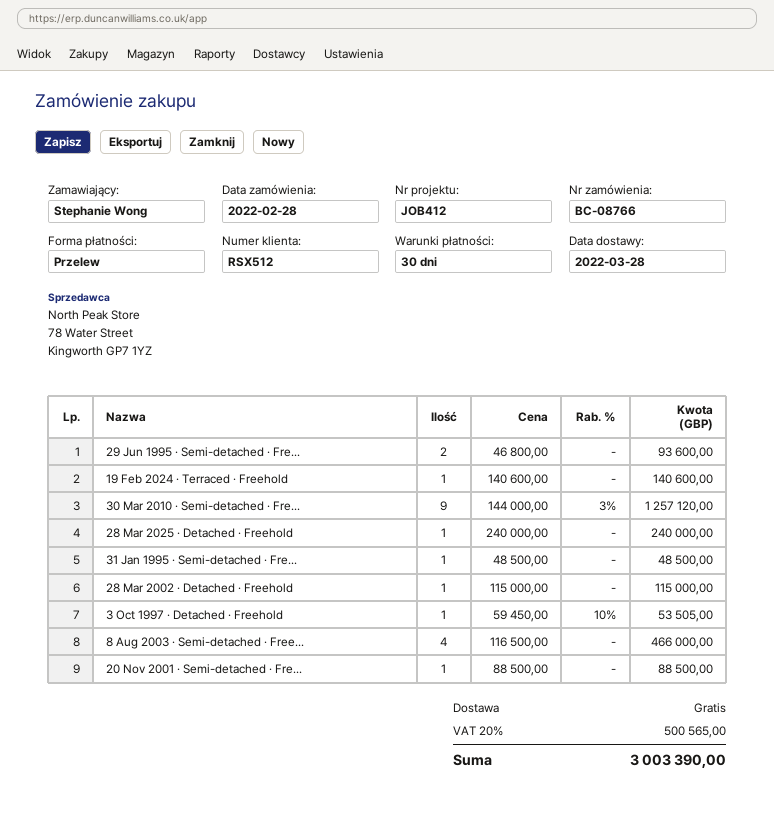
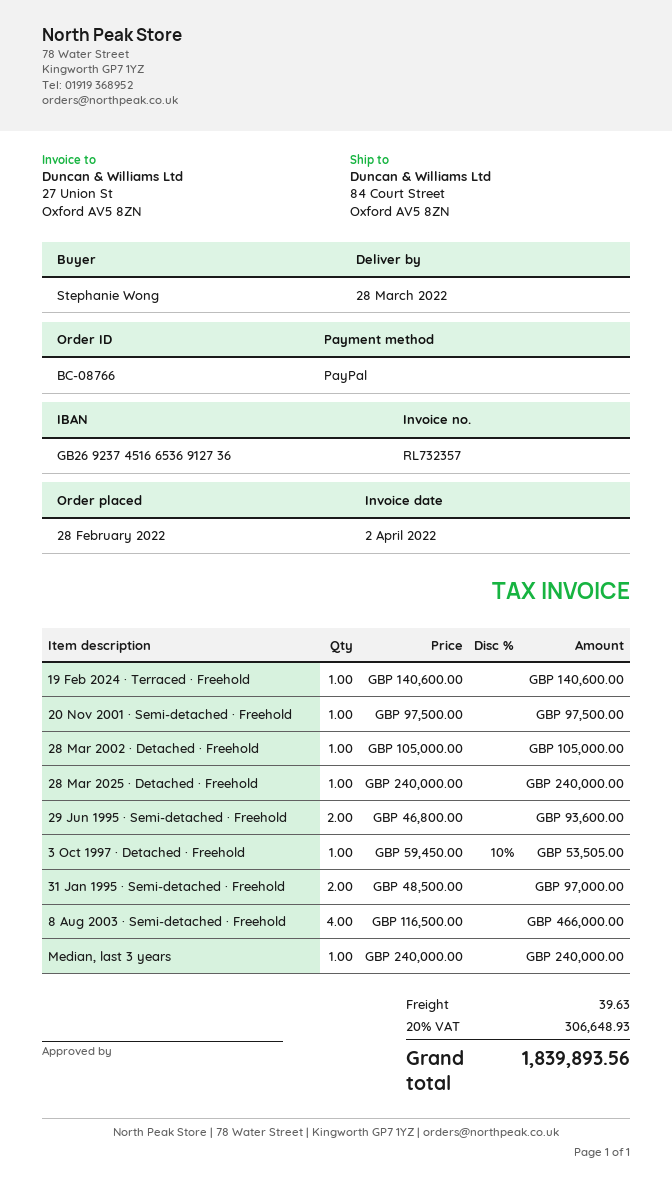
payment method: bank transfer -> PayPal
30 Mar 2010 · Semi-detached · Fre...: 9 x 144000.00 - 3% = 1257120.00 -> none
31 Jan 1995 · Semi-detached · Fre...: 1 x 48500.00 = 48500.00 -> 2 x 48500.00 = 97000.00
28 Mar 2002 · Detached · Freehold: 1 x 115000.00 = 115000.00 -> 1 x 105000.00 = 105000.00
20 Nov 2001 · Semi-detached · Fre...: 1 x 88500.00 = 88500.00 -> 1 x 97500.00 = 97500.00
Median, last 3 years: none -> 1 x 240000.00 = 240000.00
shipping: 0.00 -> 39.63
tax: 20% = 500565.00 -> 20% = 306648.93
total: 3003390.00 -> 1839893.56

